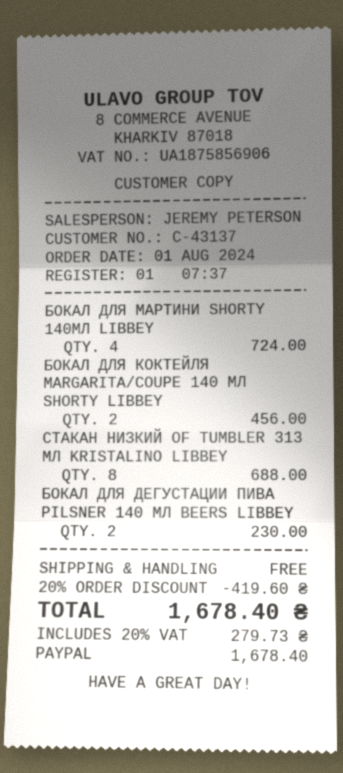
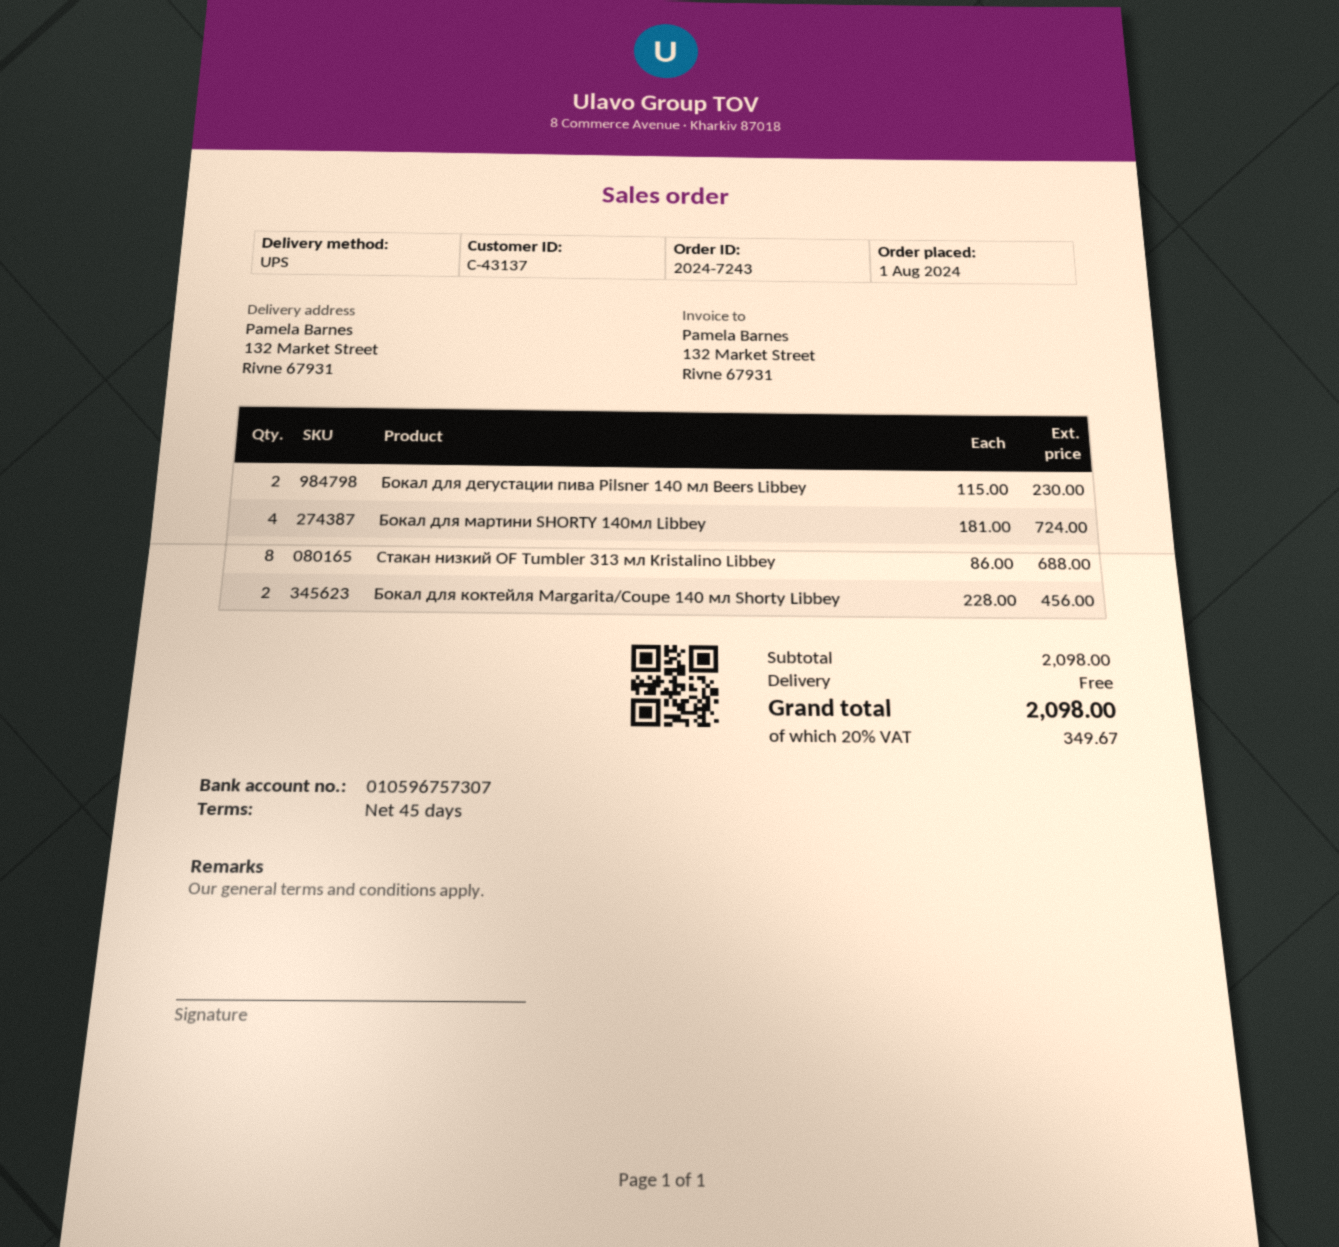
discount: 20% = 419.60 -> none
tax: 20% = 279.73 -> 20% = 349.67
total: 1678.40 -> 2098.00

